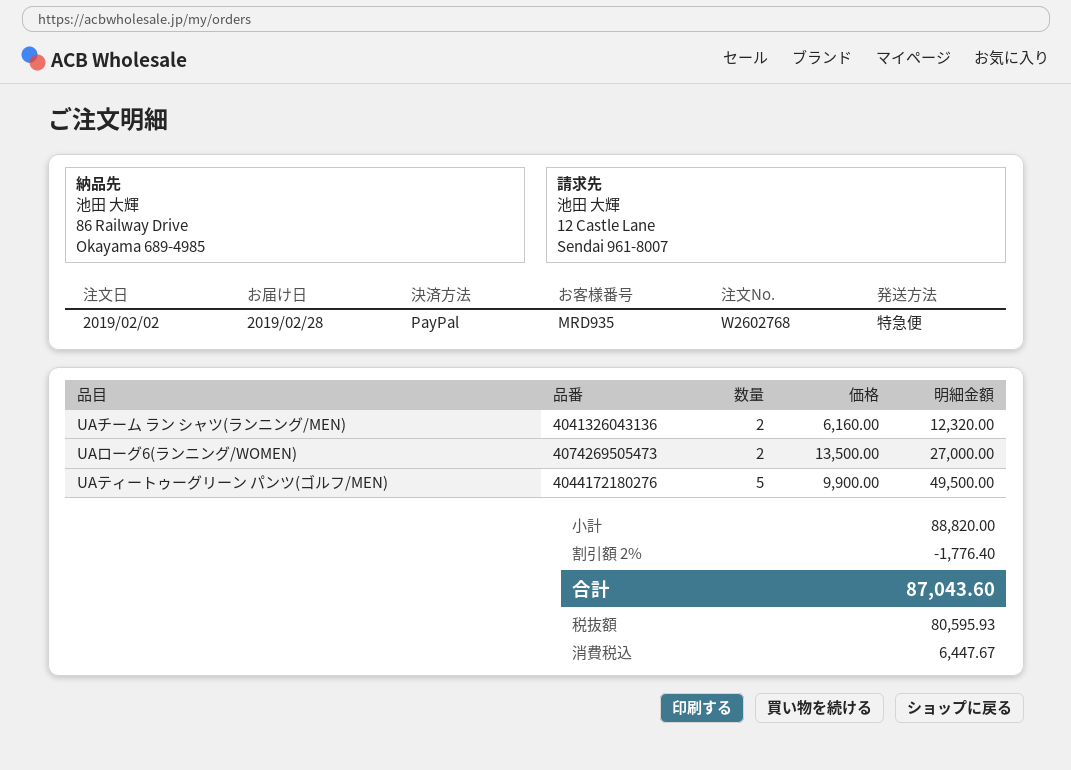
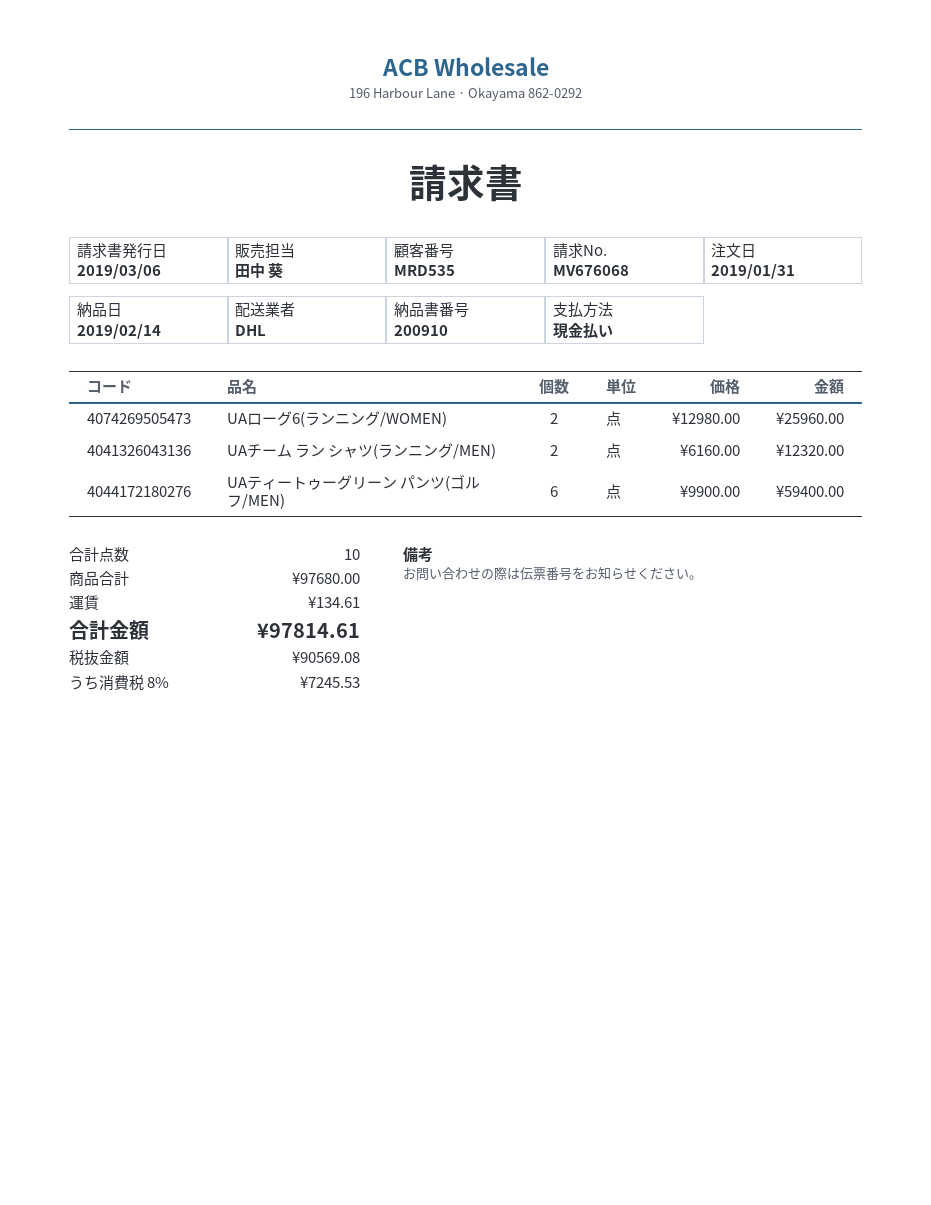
order date: 2019-02-02 -> 2019-01-31
delivery date: 2019-02-28 -> 2019-02-14
customer number: MRD935 -> MRD535
payment method: PayPal -> cash
shipping method: express -> DHL
UAローグ6(ランニング/WOMEN): 2 x 13500.00 = 27000.00 -> 2 x 12980.00 = 25960.00
UAティートゥーグリーン パンツ(ゴルフ/MEN): 5 x 9900.00 = 49500.00 -> 6 x 9900.00 = 59400.00
subtotal: 88820.00 -> 97680.00
discount: 2% = 1776.40 -> none
shipping: none -> 134.61
net: 80595.93 -> 90569.08
tax: 6447.67 -> 7245.53
total: 87043.60 -> 97814.61

